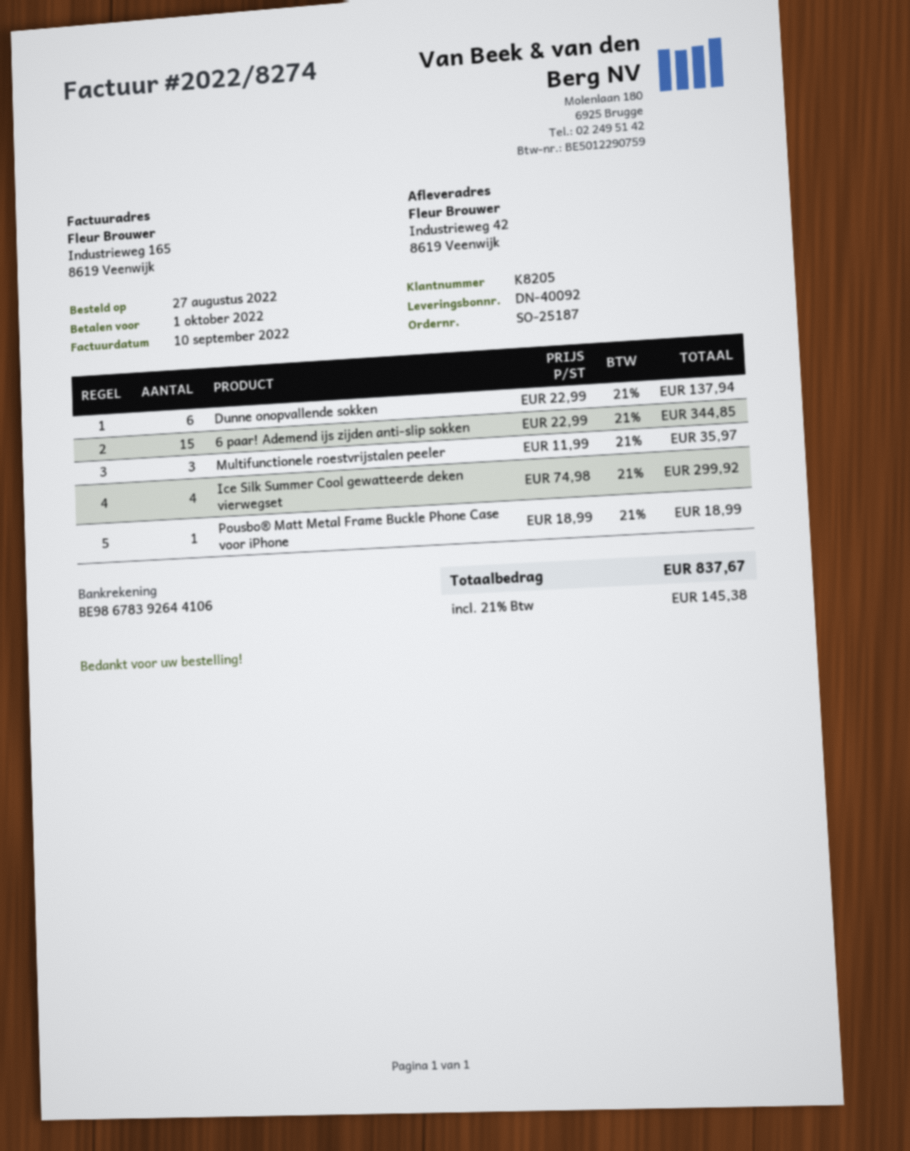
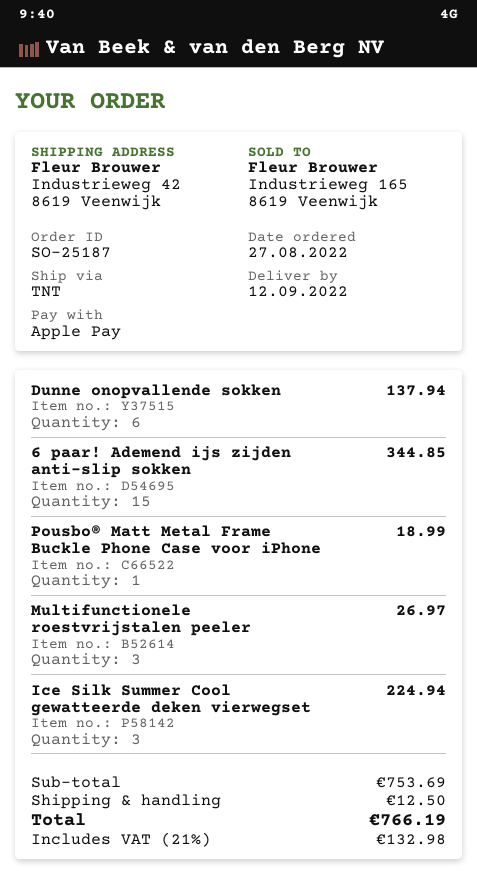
Multifunctionele roestvrijstalen peeler: 3 for 35.97 -> 3 for 26.97
Ice Silk Summer Cool gewatteerde deken vierwegset: 4 for 299.92 -> 3 for 224.94
shipping: none -> 12.50
tax: 21% = 145.38 -> 21% = 132.98
total: 837.67 -> 766.19

